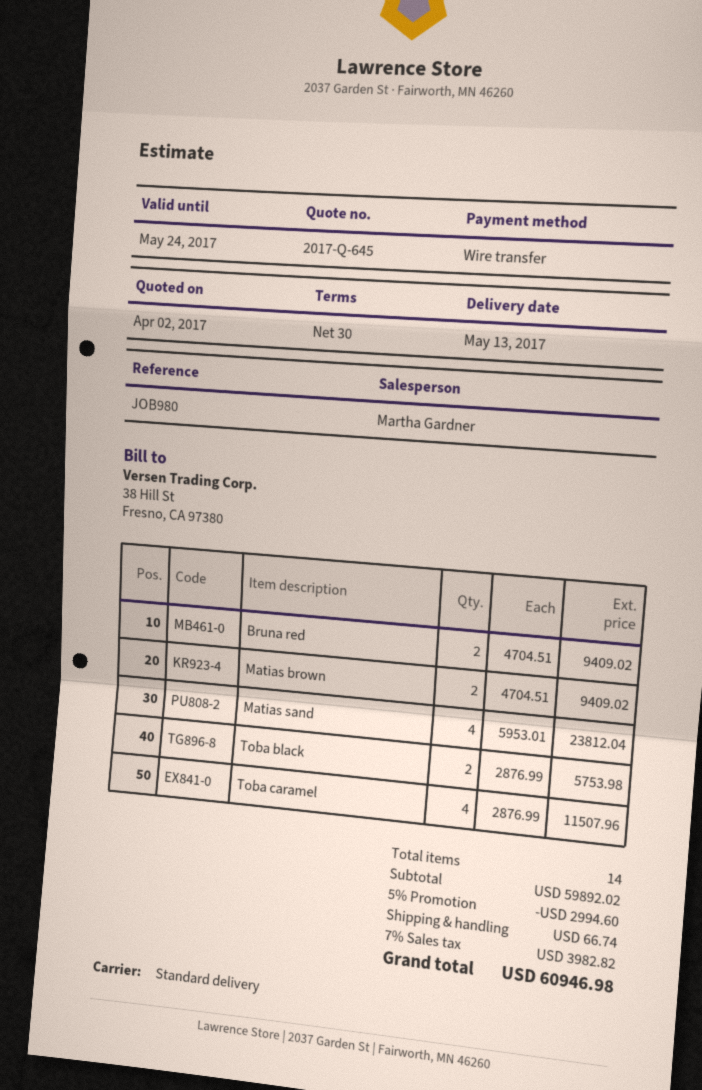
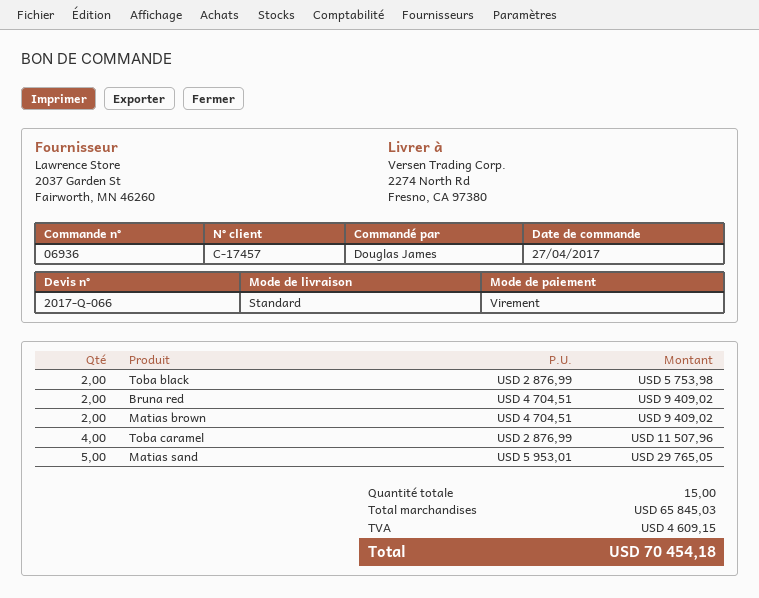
quote number: 2017-Q-645 -> 2017-Q-066
Matias sand: 4 x 5953.01 = 23812.04 -> 5 x 5953.01 = 29765.05
total quantity: 14 -> 15
subtotal: 59892.02 -> 65845.03
discount: 5% = 2994.60 -> none
shipping: 66.74 -> none
tax: 3982.82 -> 4609.15
total: 60946.98 -> 70454.18

